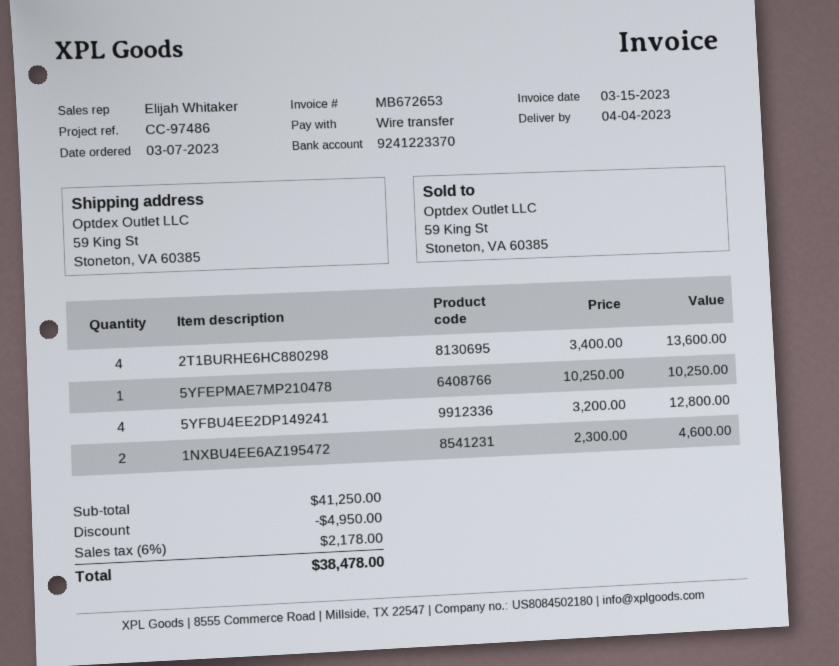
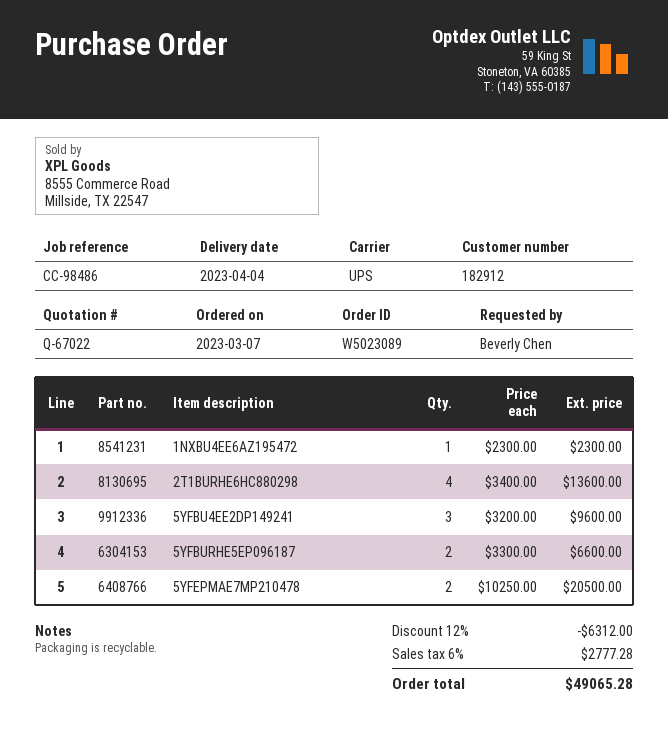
reference: CC-97486 -> CC-98486
5YFEPMAE7MP210478: 1 x 10250.00 = 10250.00 -> 2 x 10250.00 = 20500.00
5YFBU4EE2DP149241: 4 x 3200.00 = 12800.00 -> 3 x 3200.00 = 9600.00
1NXBU4EE6AZ195472: 2 x 2300.00 = 4600.00 -> 1 x 2300.00 = 2300.00
5YFBURHE5EP096187: none -> 2 x 3300.00 = 6600.00
discount: 4950.00 -> 6312.00
tax: 6% = 2178.00 -> 6% = 2777.28
total: 38478.00 -> 49065.28

